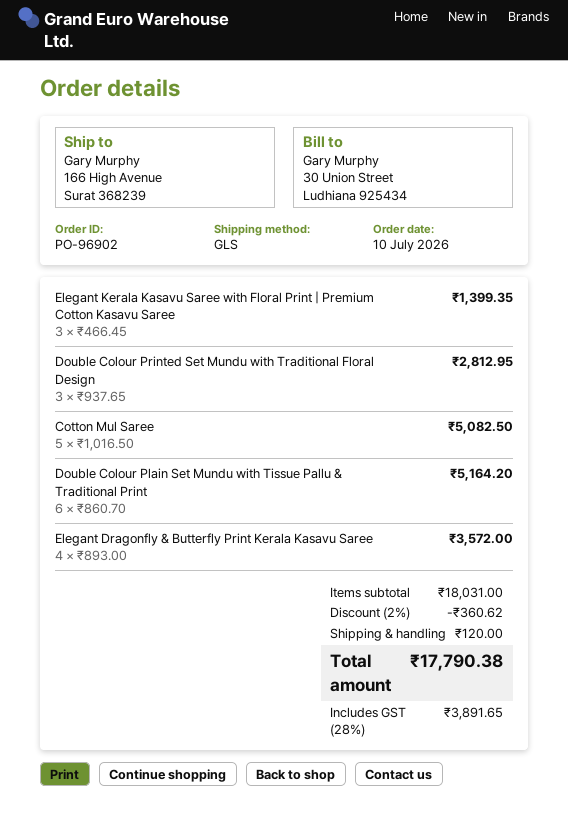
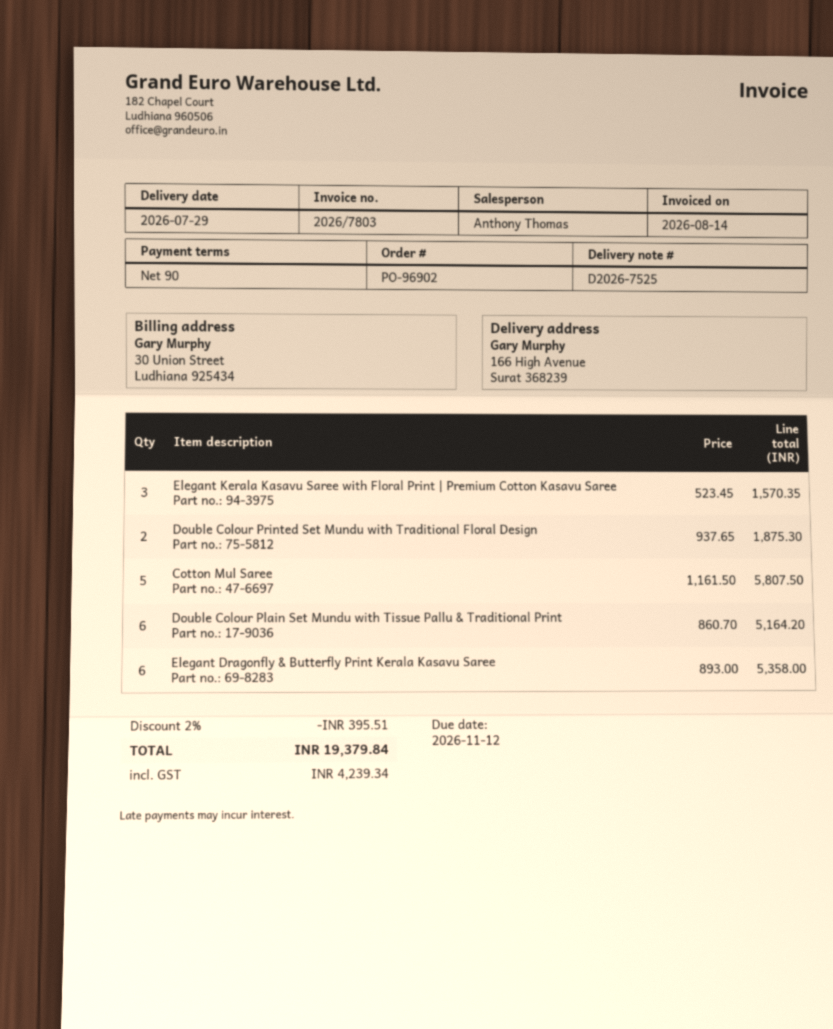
Elegant Kerala Kasavu Saree with Floral Print | Premium Cotton Kasavu Saree: 3 x 466.45 = 1399.35 -> 3 x 523.45 = 1570.35
Double Colour Printed Set Mundu with Traditional Floral Design: 3 x 937.65 = 2812.95 -> 2 x 937.65 = 1875.30
Cotton Mul Saree: 5 x 1016.50 = 5082.50 -> 5 x 1161.50 = 5807.50
Elegant Dragonfly & Butterfly Print Kerala Kasavu Saree: 4 x 893.00 = 3572.00 -> 6 x 893.00 = 5358.00
discount: 2% = 360.62 -> 2% = 395.51
shipping: 120.00 -> none
tax: 3891.65 -> 4239.34
total: 17790.38 -> 19379.84

